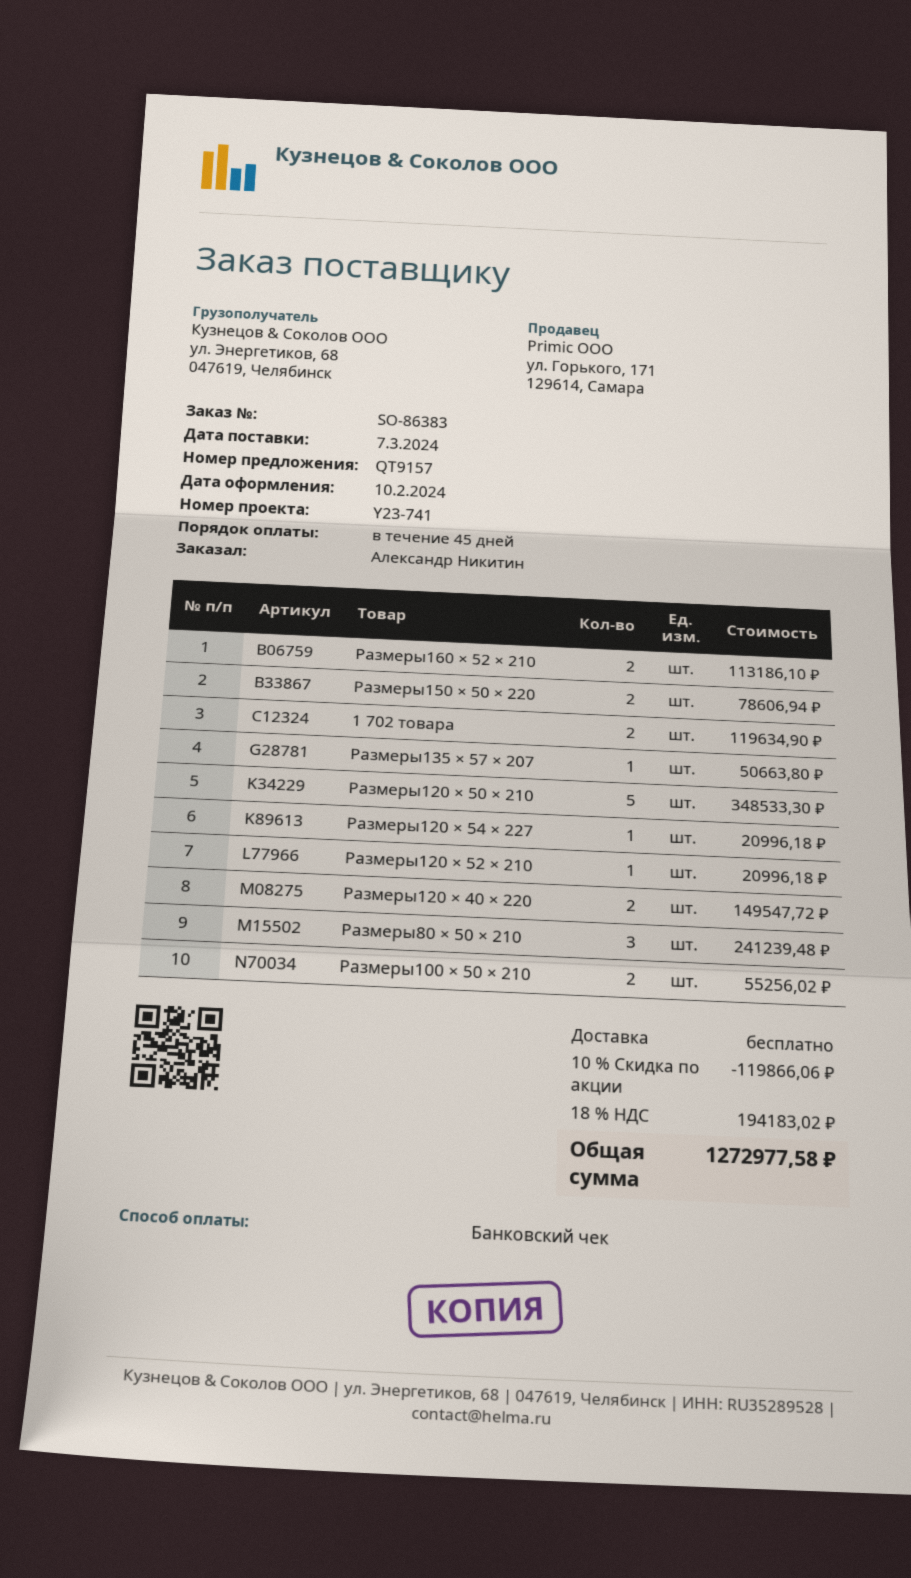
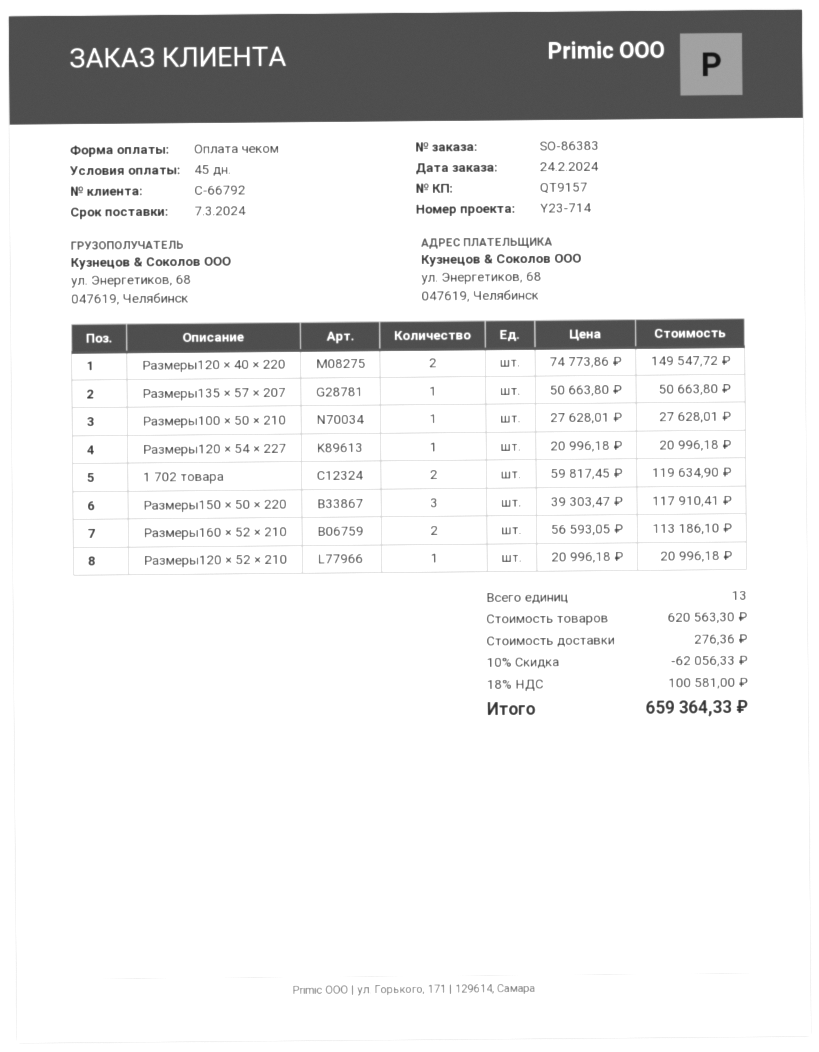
order date: 2024-02-10 -> 2024-02-24
reference: Y23-741 -> Y23-714
Размеры150 × 50 × 220: 2 for 78606.94 -> 3 for 117910.41
Размеры120 × 50 × 210: 5 for 348533.30 -> none
Размеры80 × 50 × 210: 3 for 241239.48 -> none
Размеры100 × 50 × 210: 2 for 55256.02 -> 1 for 27628.01
discount: 10% = 119866.06 -> 10% = 62056.33
shipping: 0.00 -> 276.36
tax: 18% = 194183.02 -> 18% = 100581.00
total: 1272977.58 -> 659364.33

